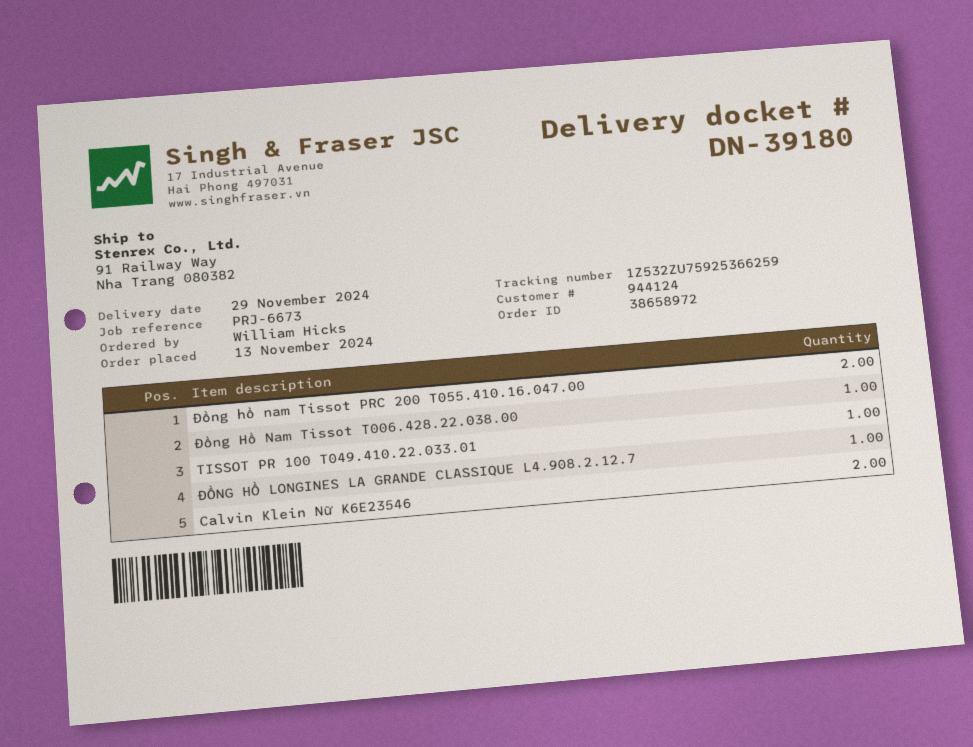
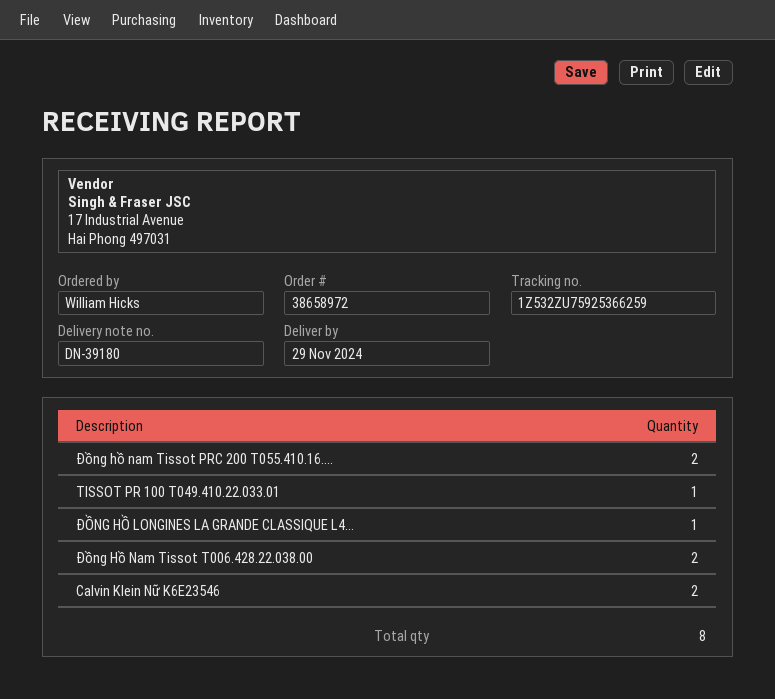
Đồng Hồ Nam Tissot T006.428.22.038.00: 1 -> 2

